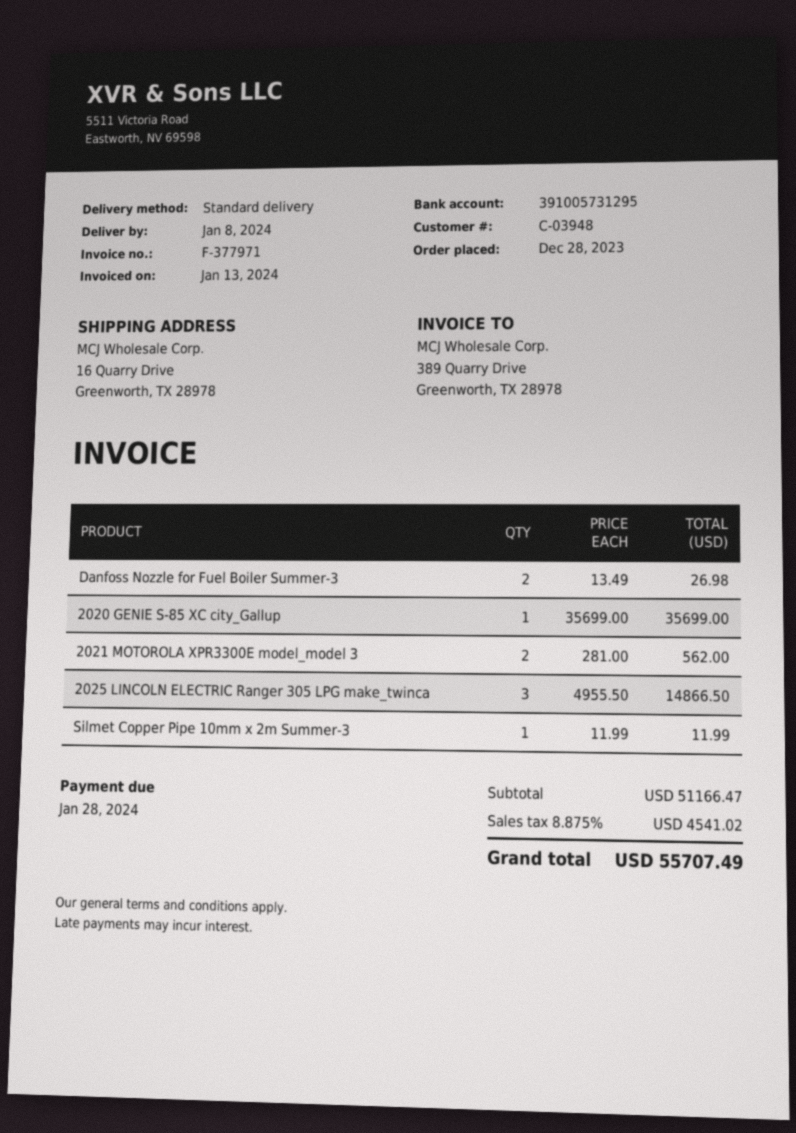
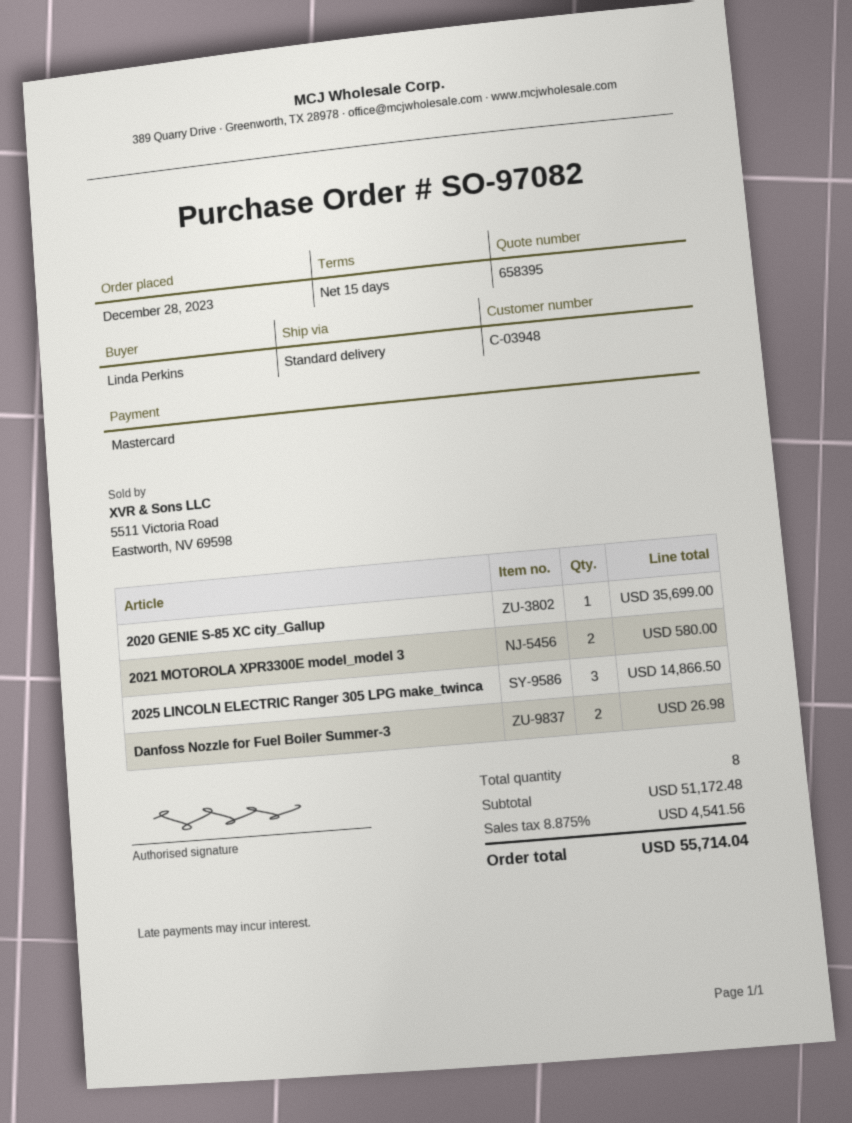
2021 MOTOROLA XPR3300E model_model 3: 2 for 562.00 -> 2 for 580.00
Silmet Copper Pipe 10mm x 2m Summer-3: 1 for 11.99 -> none
subtotal: 51166.47 -> 51172.48
tax: 8.875% = 4541.02 -> 8.875% = 4541.56
total: 55707.49 -> 55714.04

